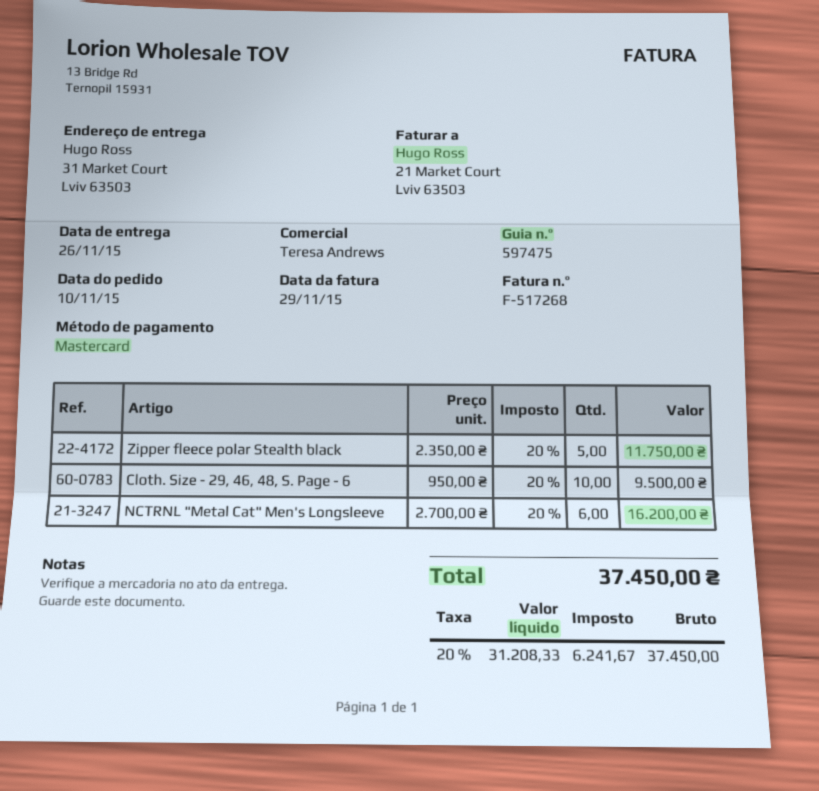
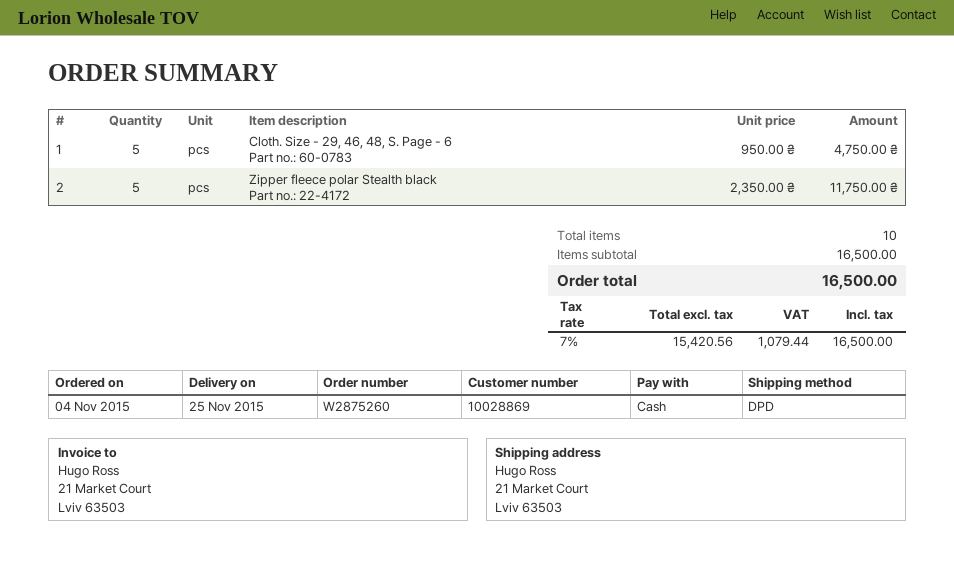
order date: 2015-11-10 -> 2015-11-04
delivery date: 2015-11-26 -> 2015-11-25
payment method: Mastercard -> cash
ship to: 31 Market Court, Lviv 63503 -> 21 Market Court, Lviv 63503
Cloth. Size - 29, 46, 48, S. Page - 6: 10 x 950.00 = 9500.00 -> 5 x 950.00 = 4750.00
NCTRNL "Metal Cat" Men's Longsleeve: 6 x 2700.00 = 16200.00 -> none
net: 31208.33 -> 15420.56
tax: 20% = 6241.67 -> 7% = 1079.44
total: 37450.00 -> 16500.00

